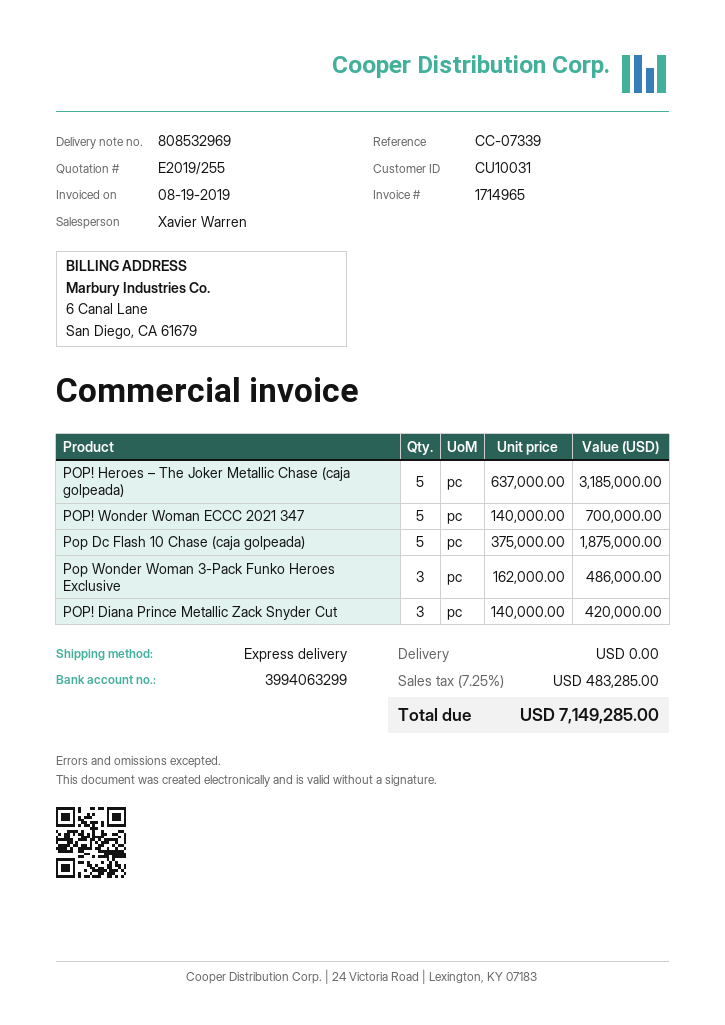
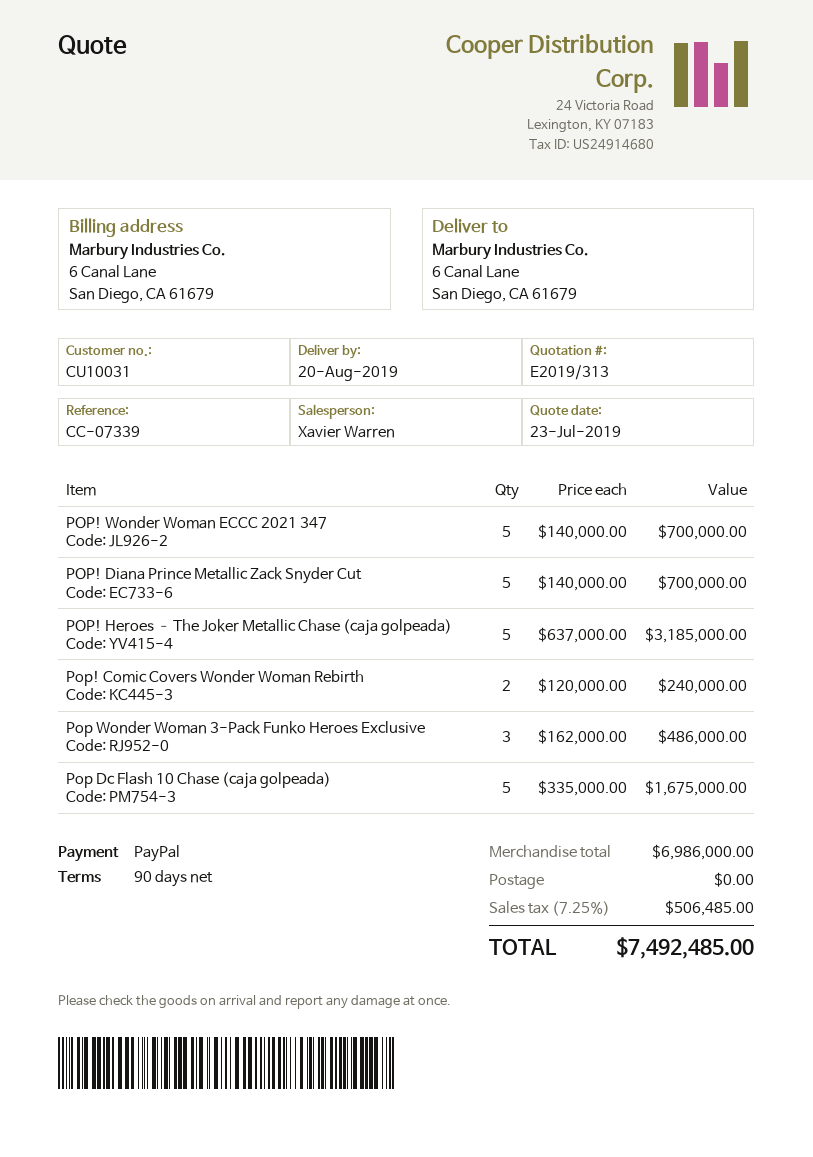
quote number: E2019/255 -> E2019/313
Pop Dc Flash 10 Chase (caja golpeada): 5 x 375000.00 = 1875000.00 -> 5 x 335000.00 = 1675000.00
POP! Diana Prince Metallic Zack Snyder Cut: 3 x 140000.00 = 420000.00 -> 5 x 140000.00 = 700000.00
Pop! Comic Covers Wonder Woman Rebirth: none -> 2 x 120000.00 = 240000.00
tax: 7.25% = 483285.00 -> 7.25% = 506485.00
total: 7149285.00 -> 7492485.00

